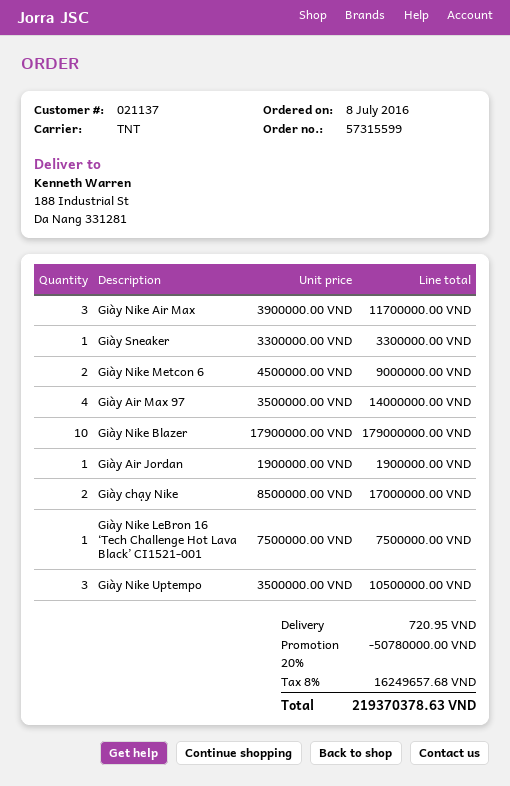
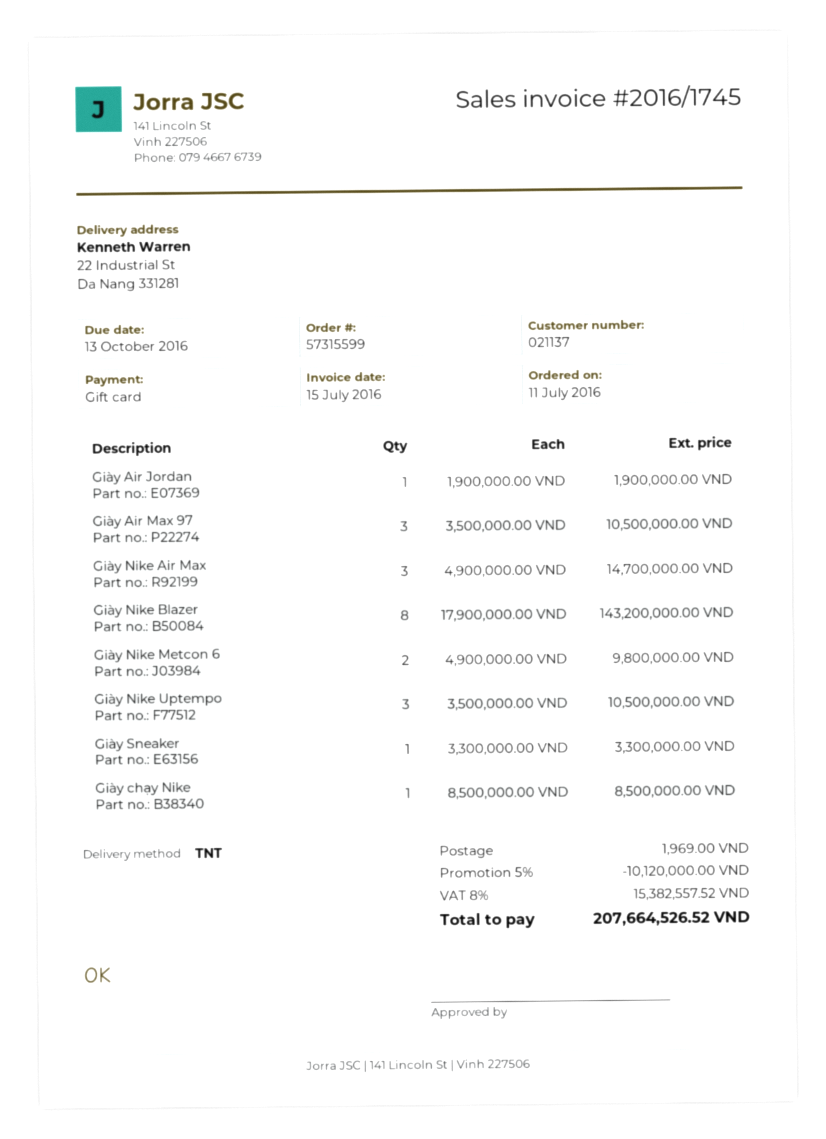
order date: 2016-07-08 -> 2016-07-11
ship to: 188 Industrial St, Da Nang 331281 -> 22 Industrial St, Da Nang 331281
Giày Nike Air Max: 3 x 3900000.00 = 11700000.00 -> 3 x 4900000.00 = 14700000.00
Giày Nike Metcon 6: 2 x 4500000.00 = 9000000.00 -> 2 x 4900000.00 = 9800000.00
Giày Air Max 97: 4 x 3500000.00 = 14000000.00 -> 3 x 3500000.00 = 10500000.00
Giày Nike Blazer: 10 x 17900000.00 = 179000000.00 -> 8 x 17900000.00 = 143200000.00
Giày chạy Nike: 2 x 8500000.00 = 17000000.00 -> 1 x 8500000.00 = 8500000.00
Giày Nike LeBron 16 ‘Tech Challenge Hot Lava Black’ CI1521-001: 1 x 7500000.00 = 7500000.00 -> none
discount: 20% = 50780000.00 -> 5% = 10120000.00
shipping: 720.95 -> 1969.00
tax: 8% = 16249657.68 -> 8% = 15382557.52
total: 219370378.63 -> 207664526.52

